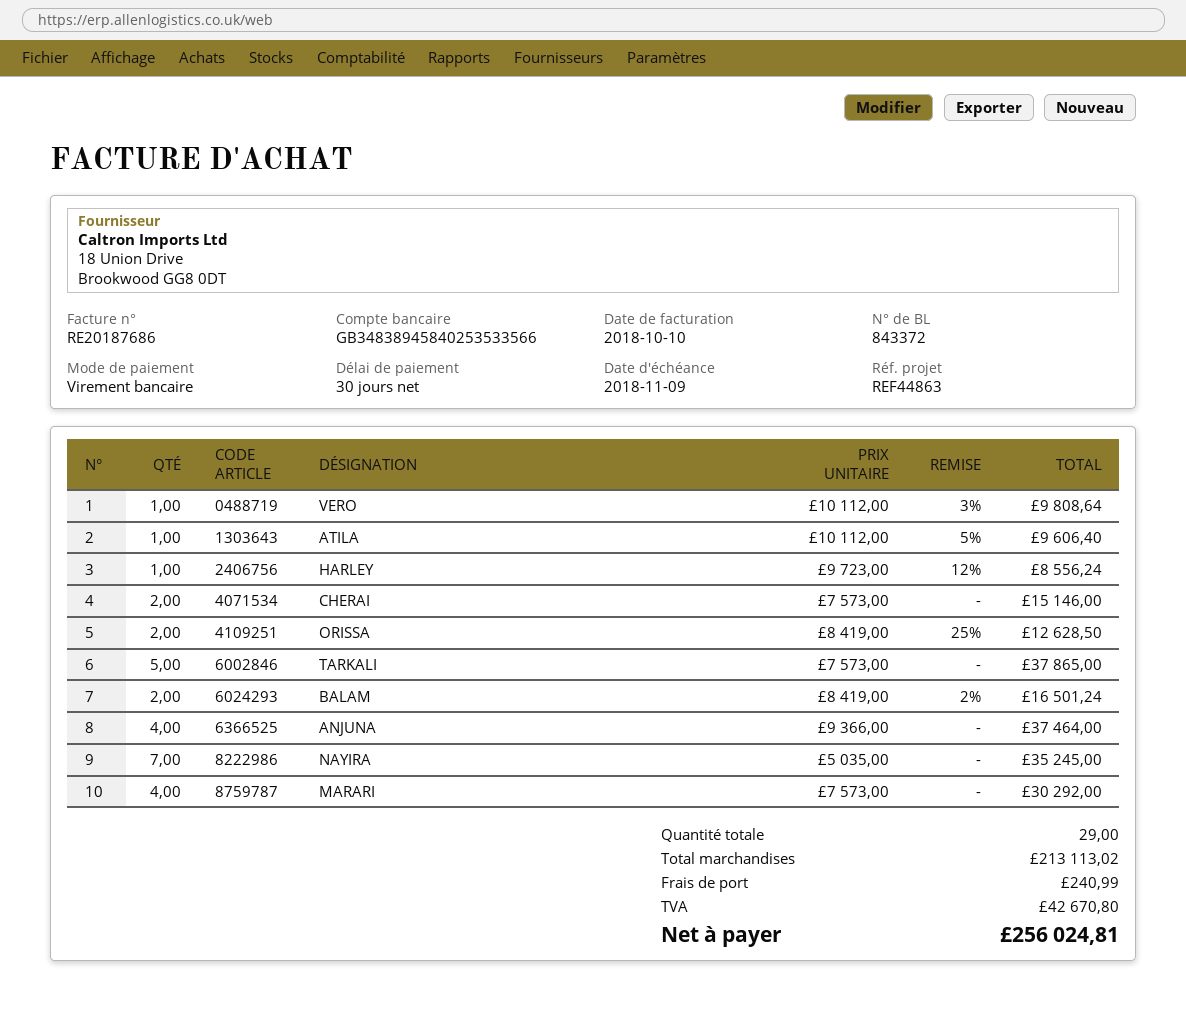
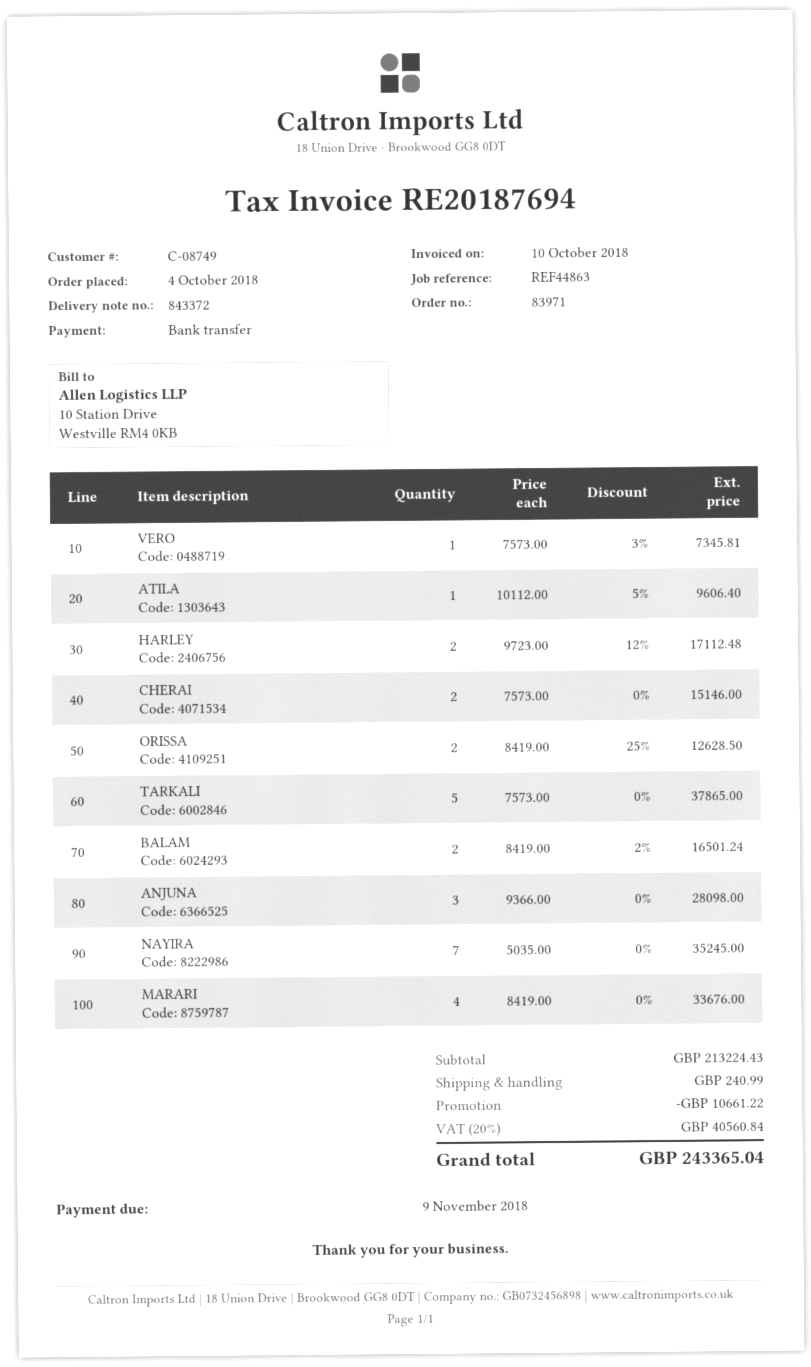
invoice number: RE20187686 -> RE20187694
VERO: 1 x 10112.00 - 3% = 9808.64 -> 1 x 7573.00 - 3% = 7345.81
HARLEY: 1 x 9723.00 - 12% = 8556.24 -> 2 x 9723.00 - 12% = 17112.48
ANJUNA: 4 x 9366.00 = 37464.00 -> 3 x 9366.00 = 28098.00
MARARI: 4 x 7573.00 = 30292.00 -> 4 x 8419.00 = 33676.00
subtotal: 213113.02 -> 213224.43
discount: none -> 10661.22
tax: 42670.80 -> 40560.84
total: 256024.81 -> 243365.04

